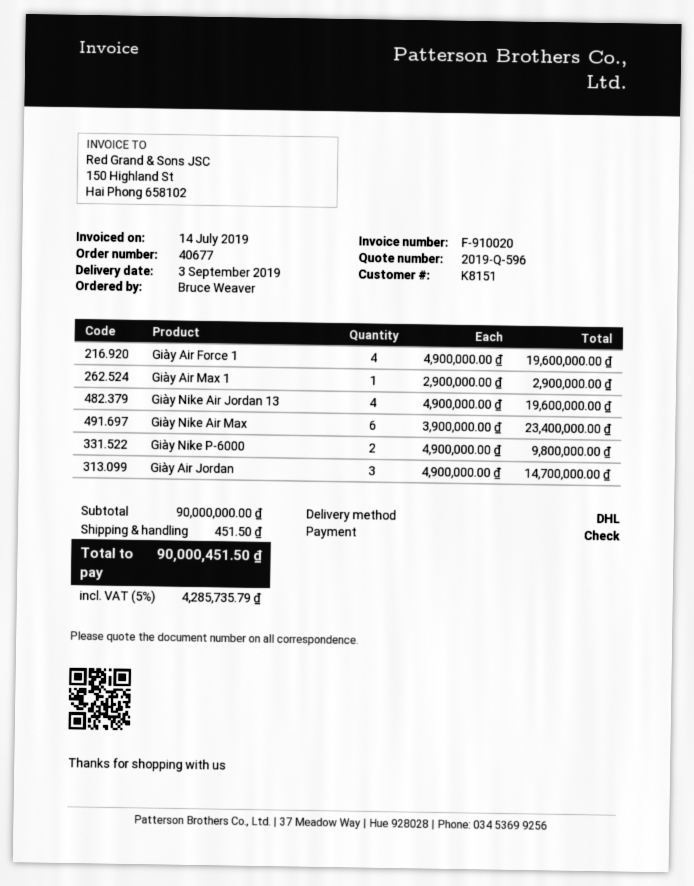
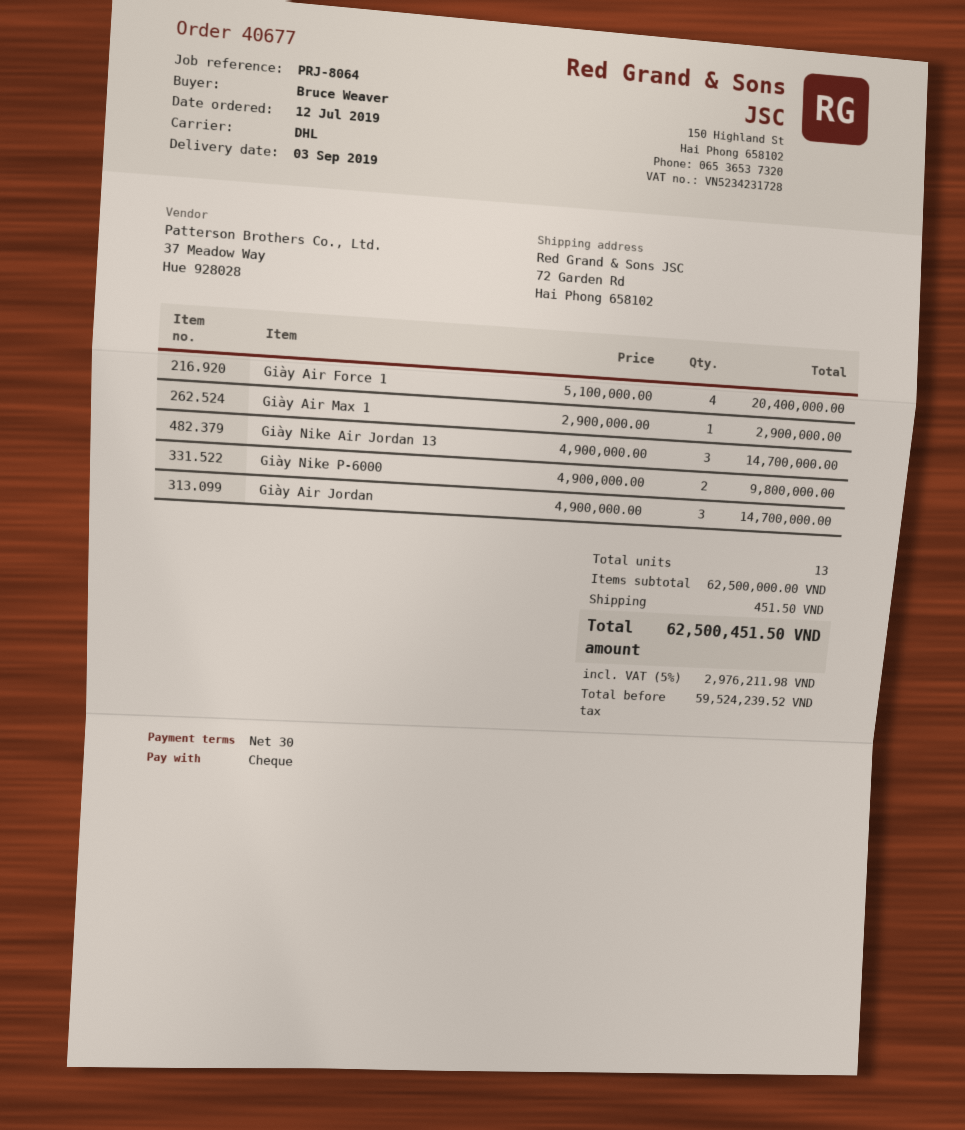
Giày Air Force 1: 4 x 4900000.00 = 19600000.00 -> 4 x 5100000.00 = 20400000.00
Giày Nike Air Jordan 13: 4 x 4900000.00 = 19600000.00 -> 3 x 4900000.00 = 14700000.00
Giày Nike Air Max: 6 x 3900000.00 = 23400000.00 -> none
subtotal: 90000000.00 -> 62500000.00
tax: 5% = 4285735.79 -> 5% = 2976211.98
total: 90000451.50 -> 62500451.50

